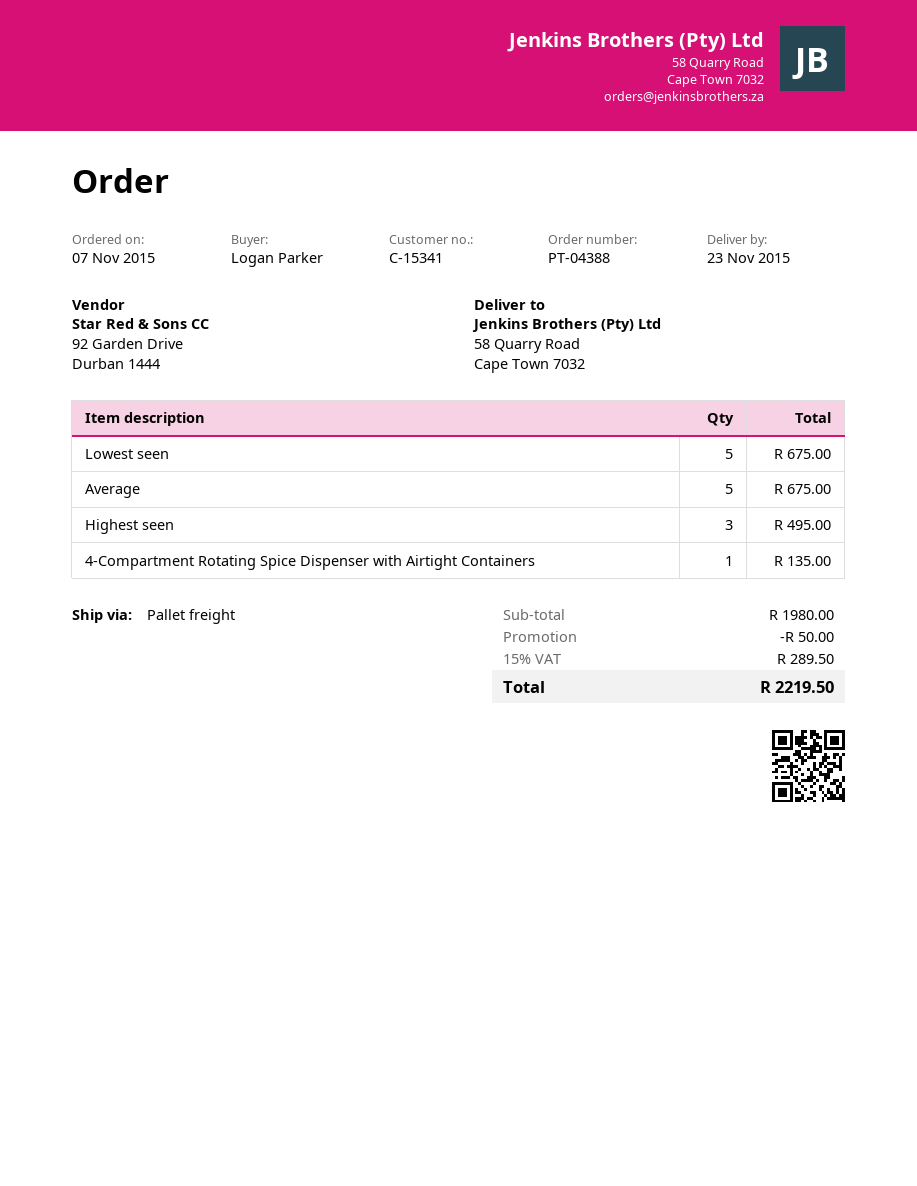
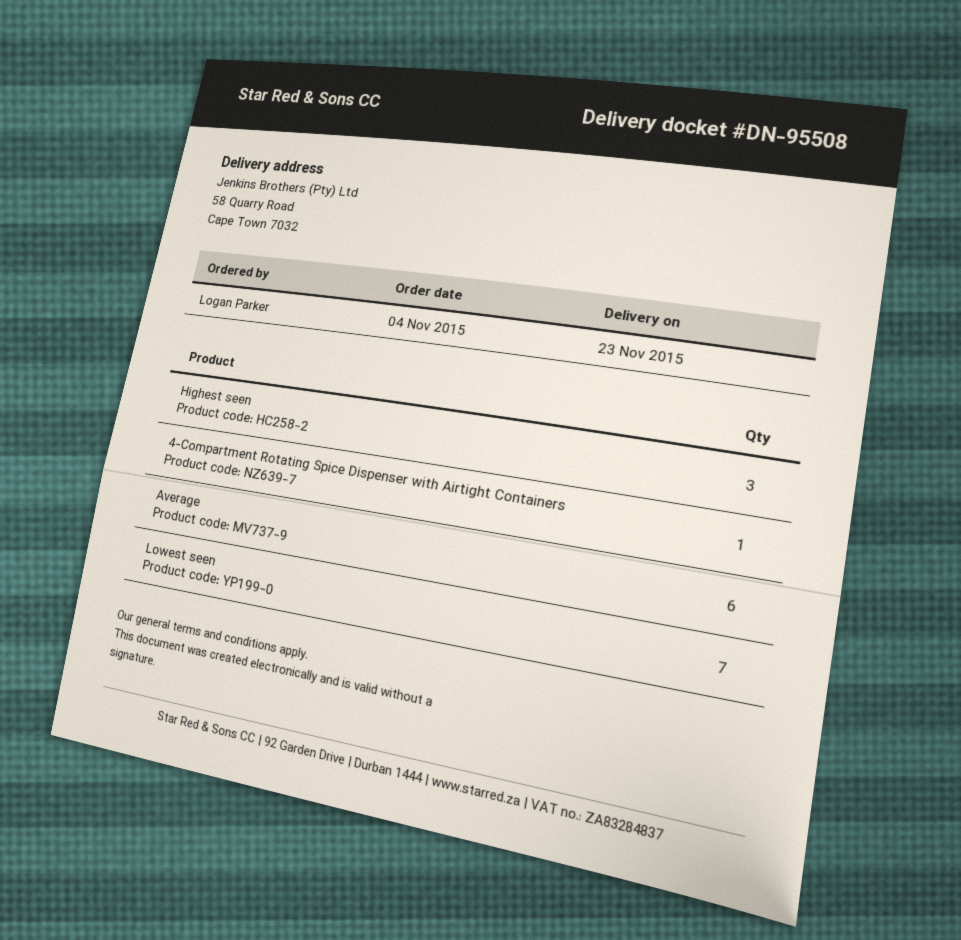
order date: 2015-11-07 -> 2015-11-04
Lowest seen: 5 -> 7
Average: 5 -> 6

